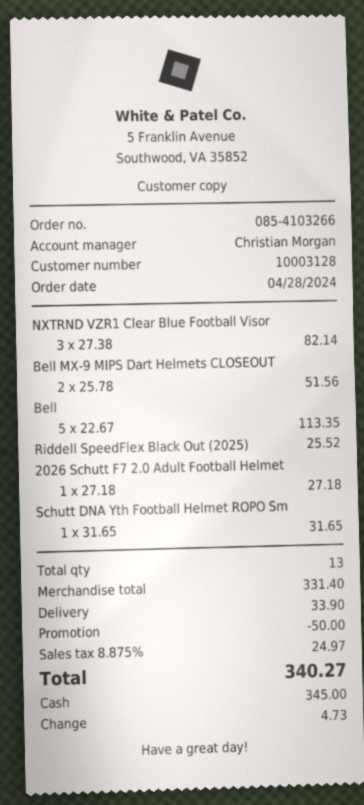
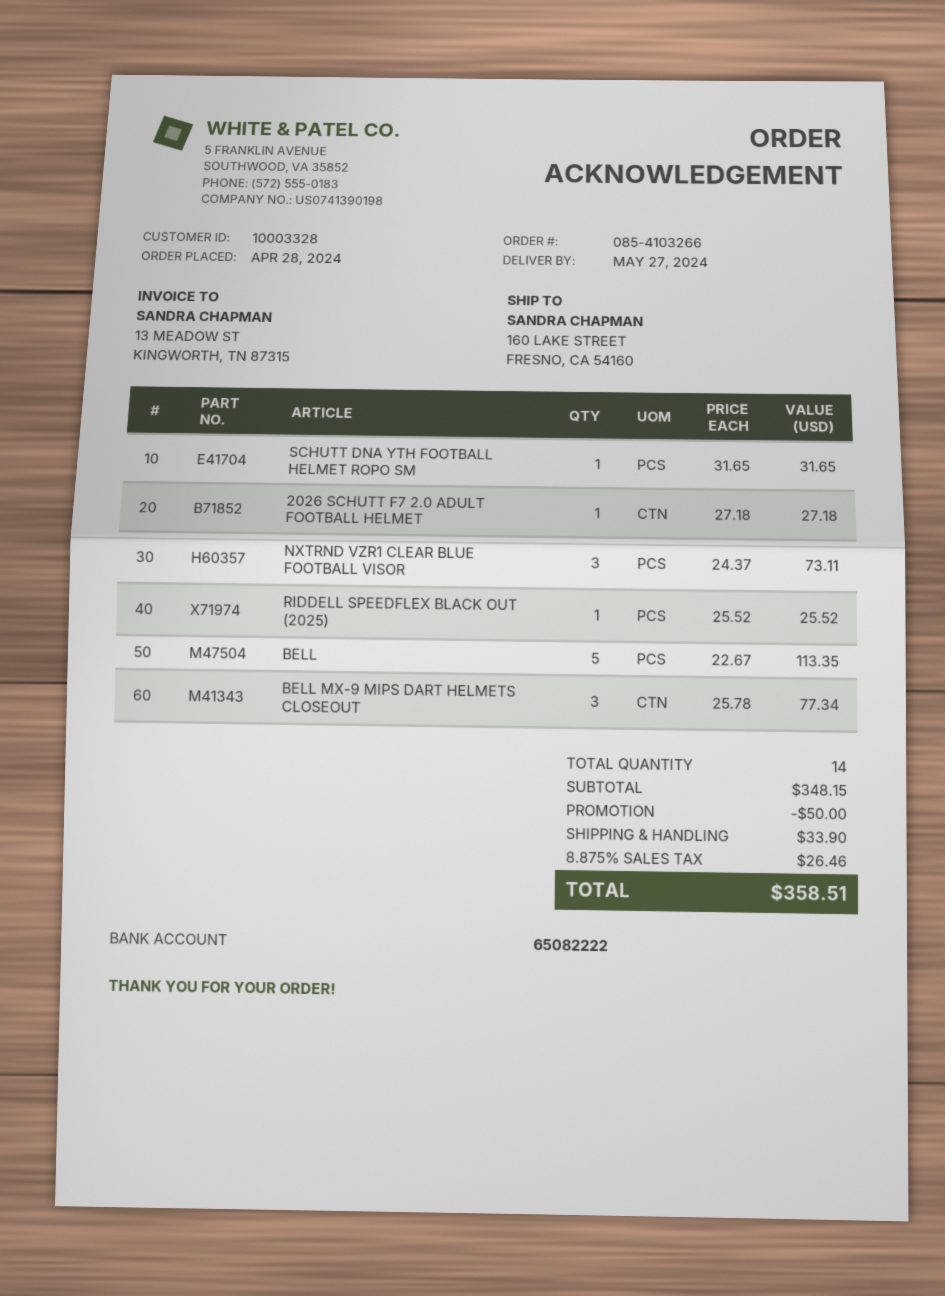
customer number: 10003128 -> 10003328
NXTRND VZR1 Clear Blue Football Visor: 3 x 27.38 = 82.14 -> 3 x 24.37 = 73.11
Bell MX-9 MIPS Dart Helmets CLOSEOUT: 2 x 25.78 = 51.56 -> 3 x 25.78 = 77.34
total quantity: 13 -> 14
subtotal: 331.40 -> 348.15
tax: 8.875% = 24.97 -> 8.875% = 26.46
total: 340.27 -> 358.51

